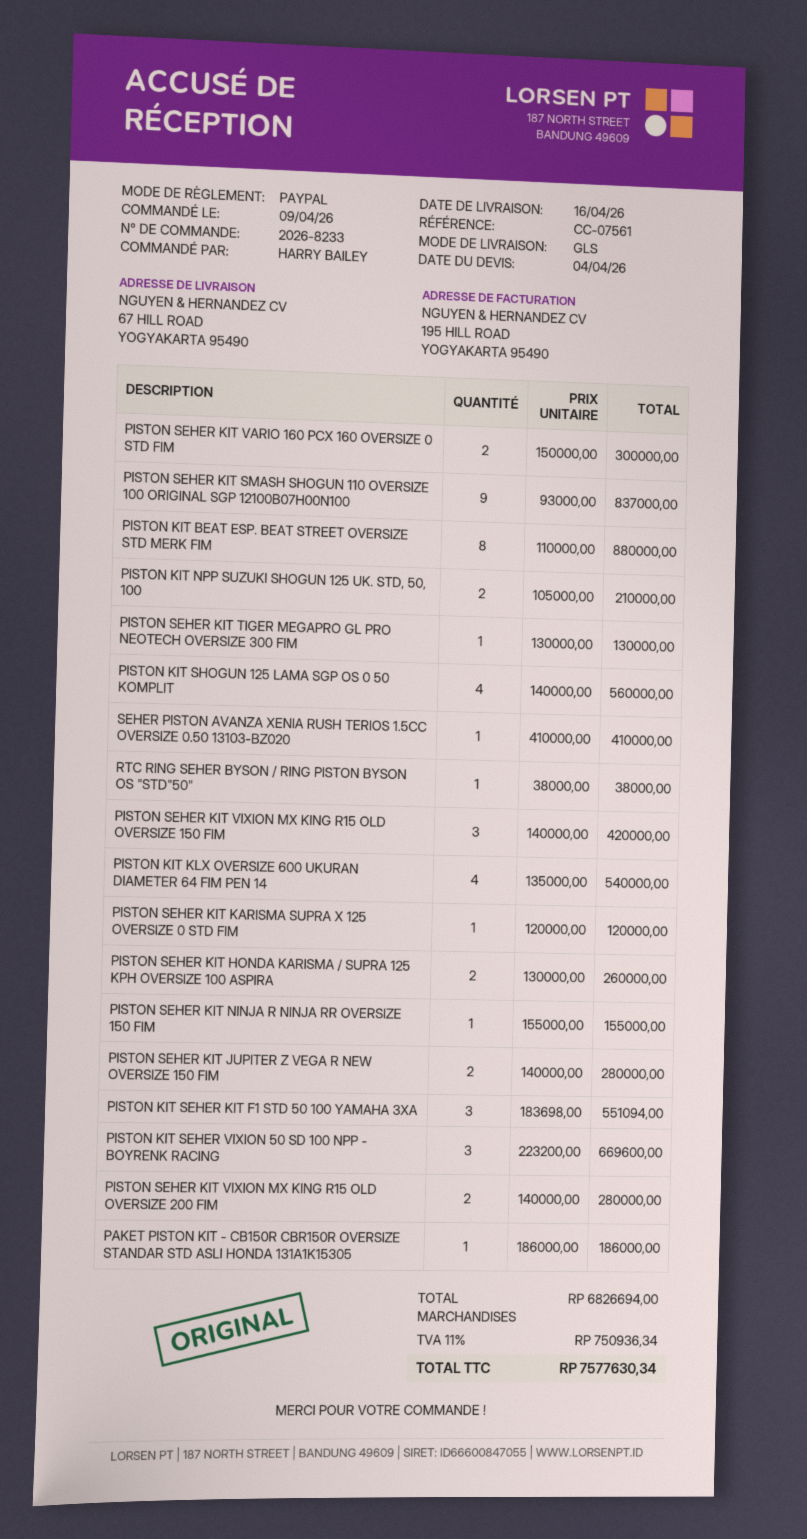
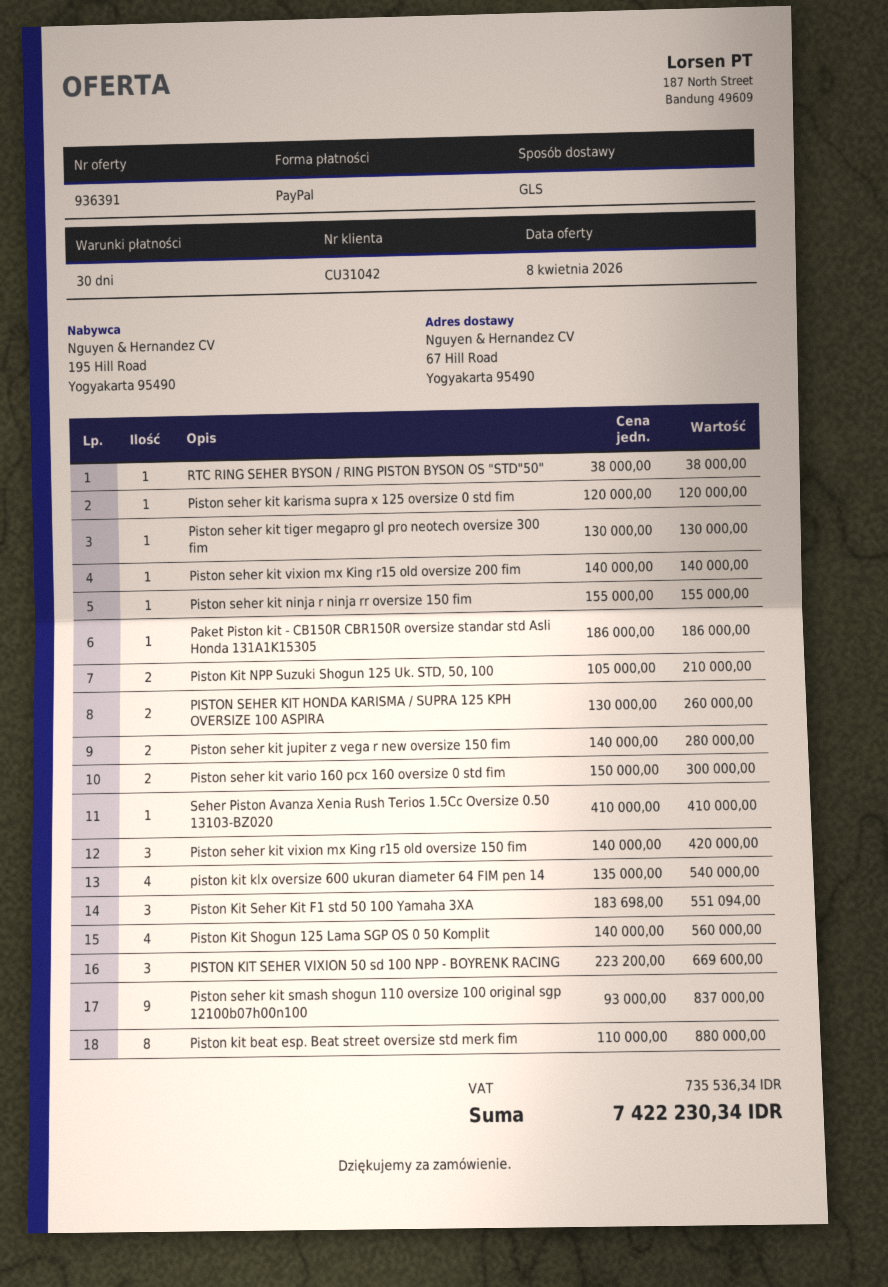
quote date: 2026-04-04 -> 2026-04-08
PISTON SEHER KIT VIXION MX KING R15 OLD OVERSIZE 200 FIM: 2 x 140000.00 = 280000.00 -> 1 x 140000.00 = 140000.00
tax: 750936.34 -> 735536.34
total: 7577630.34 -> 7422230.34

